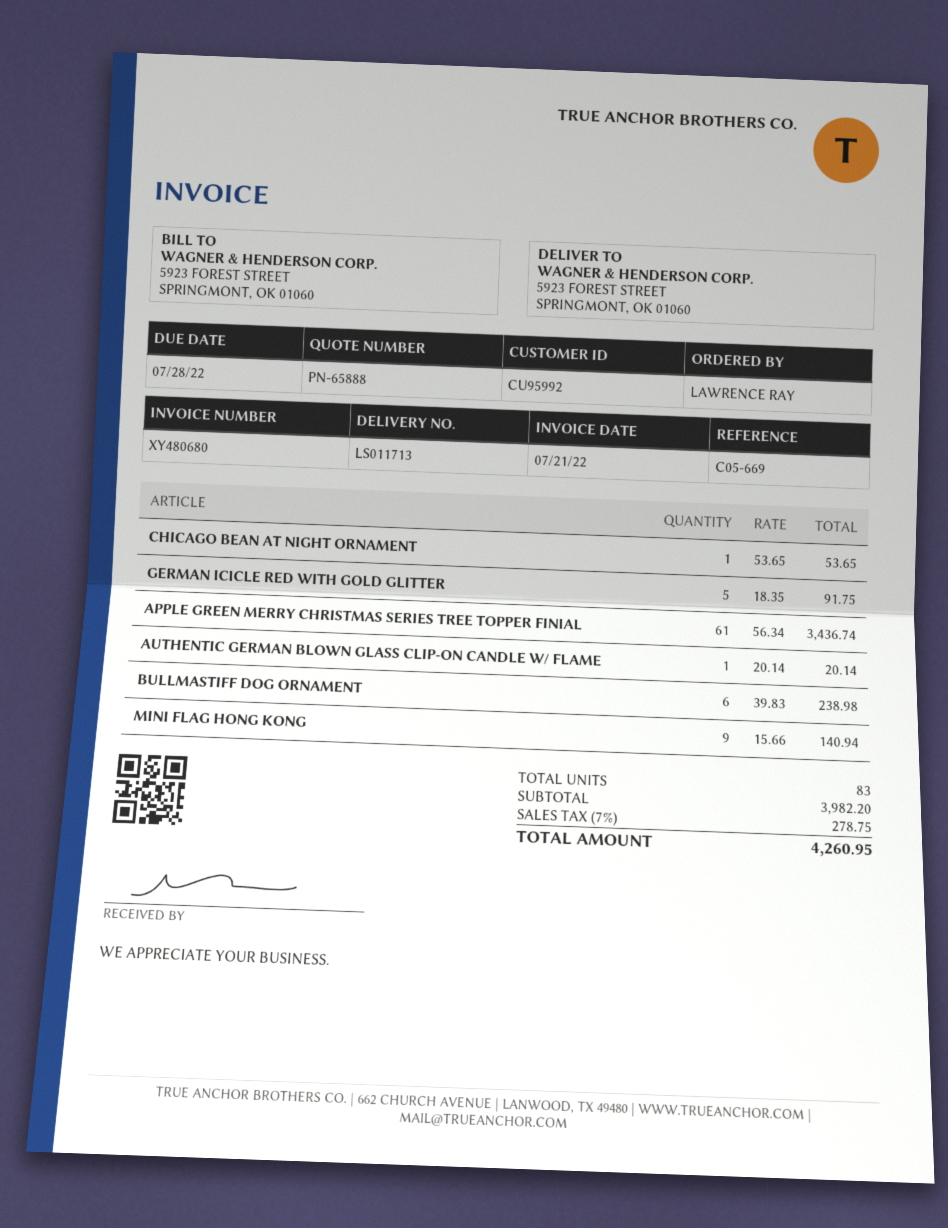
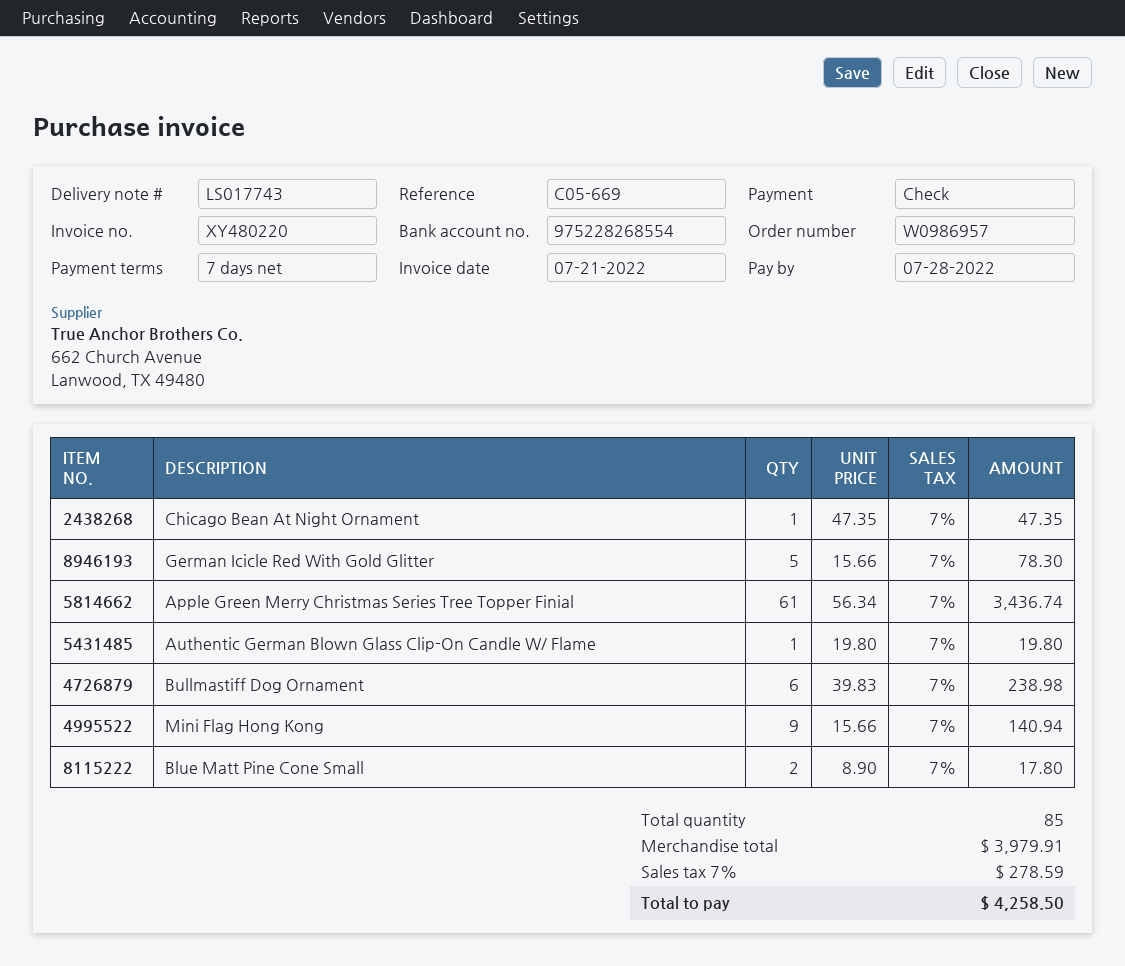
delivery note number: LS011713 -> LS017743
invoice number: XY480680 -> XY480220
CHICAGO BEAN AT NIGHT ORNAMENT: 1 x 53.65 = 53.65 -> 1 x 47.35 = 47.35
GERMAN ICICLE RED WITH GOLD GLITTER: 5 x 18.35 = 91.75 -> 5 x 15.66 = 78.30
AUTHENTIC GERMAN BLOWN GLASS CLIP-ON CANDLE W/ FLAME: 1 x 20.14 = 20.14 -> 1 x 19.80 = 19.80
Blue Matt Pine Cone Small: none -> 2 x 8.90 = 17.80
total quantity: 83 -> 85
subtotal: 3982.20 -> 3979.91
tax: 7% = 278.75 -> 7% = 278.59
total: 4260.95 -> 4258.50

